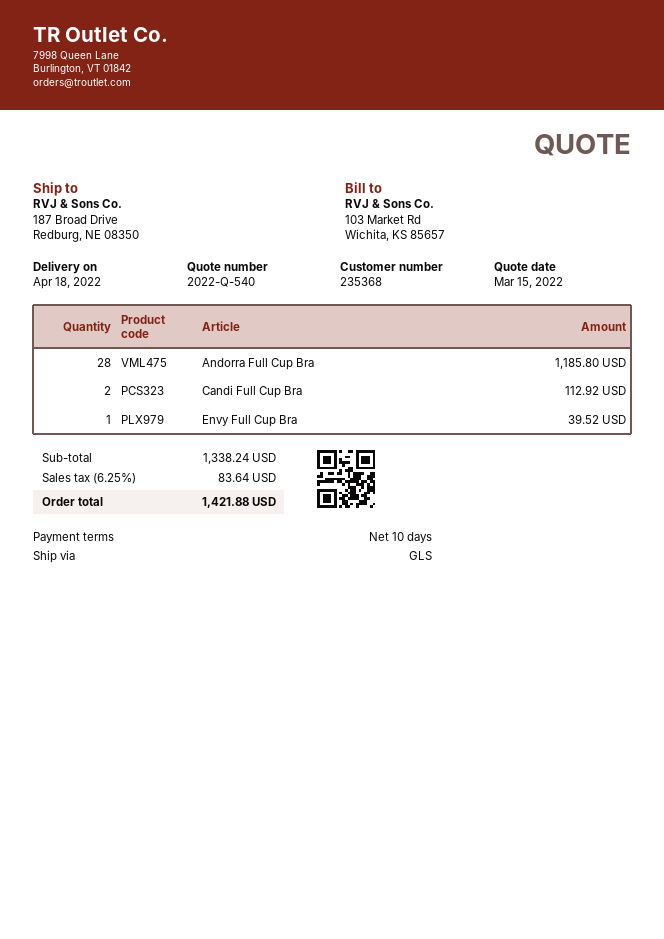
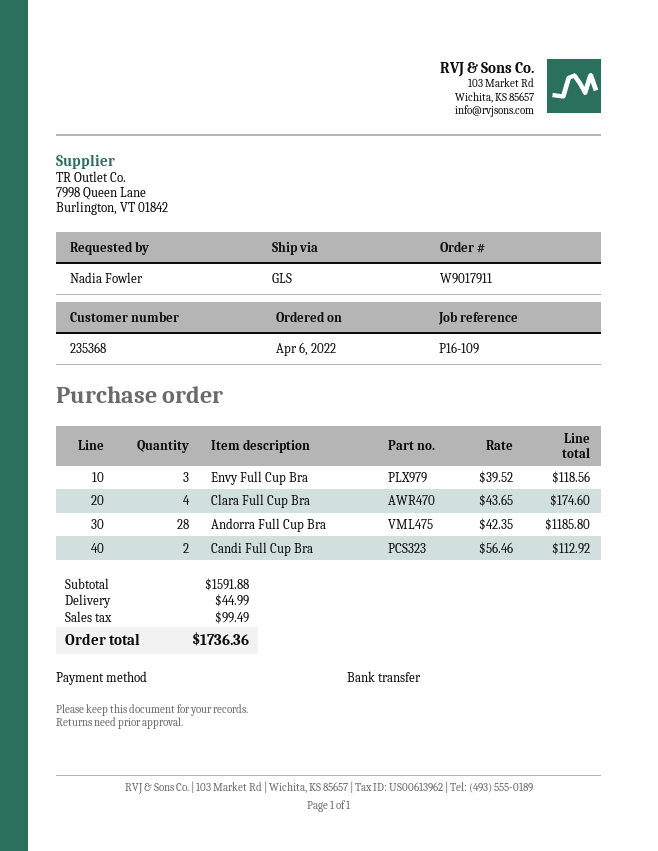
Envy Full Cup Bra: 1 for 39.52 -> 3 for 118.56
Clara Full Cup Bra: none -> 4 for 174.60
subtotal: 1338.24 -> 1591.88
shipping: none -> 44.99
tax: 83.64 -> 99.49
total: 1421.88 -> 1736.36

